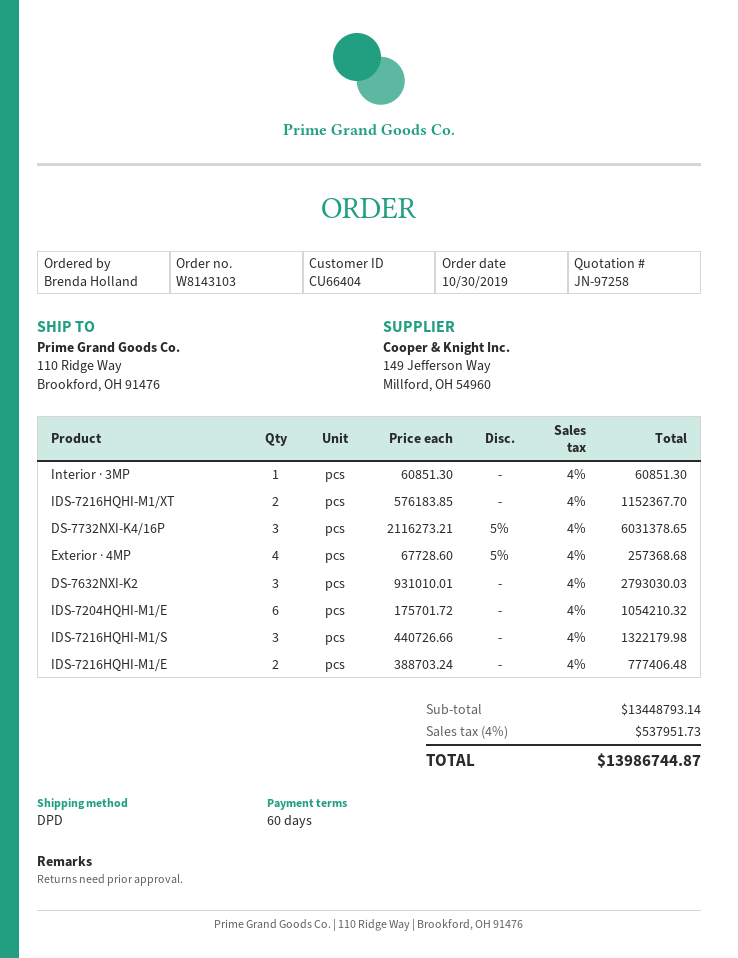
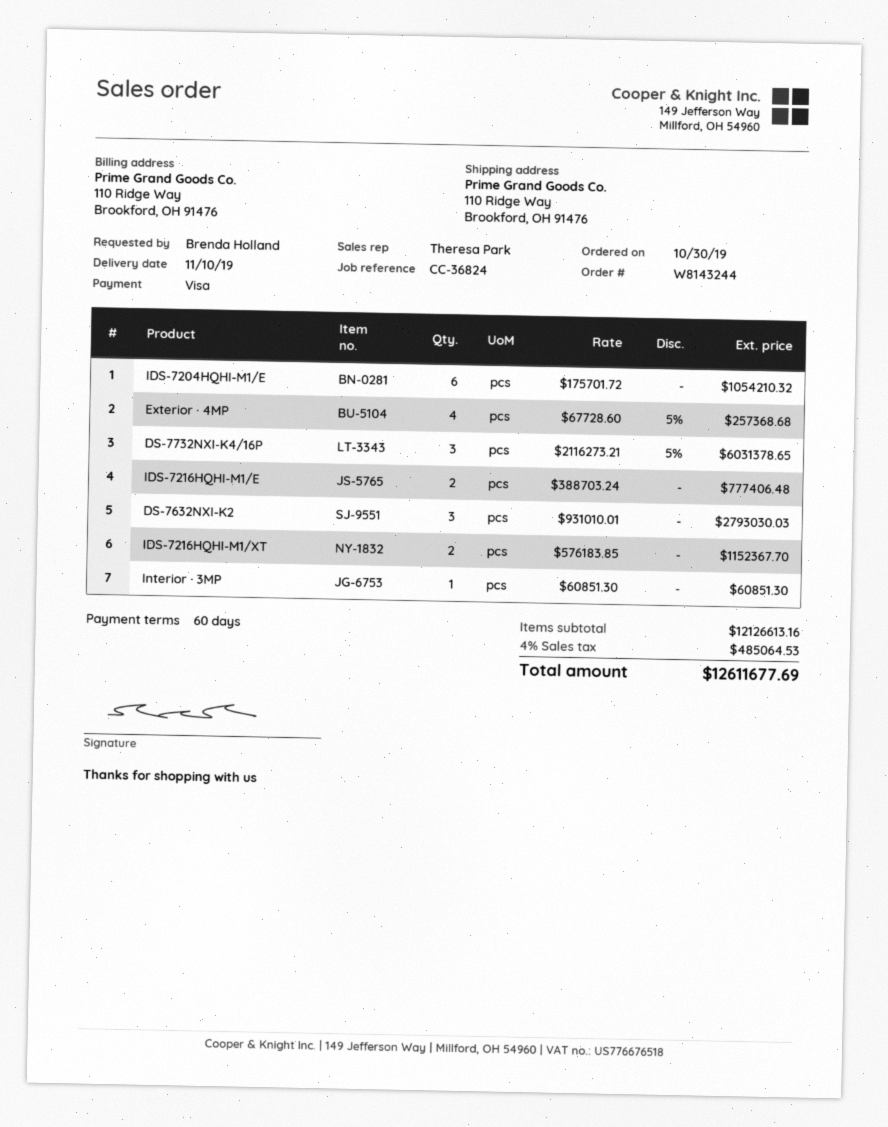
order number: W8143103 -> W8143244
IDS-7216HQHI-M1/S: 3 x 440726.66 = 1322179.98 -> none
subtotal: 13448793.14 -> 12126613.16
tax: 4% = 537951.73 -> 4% = 485064.53
total: 13986744.87 -> 12611677.69

